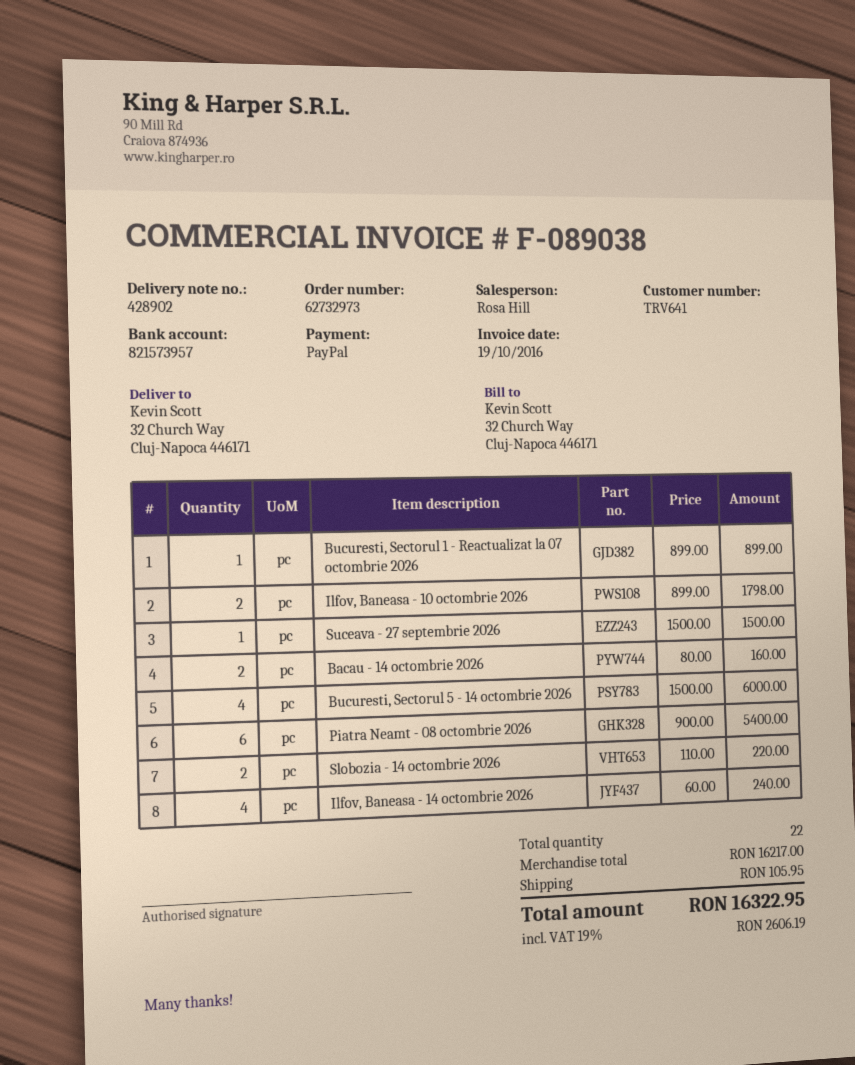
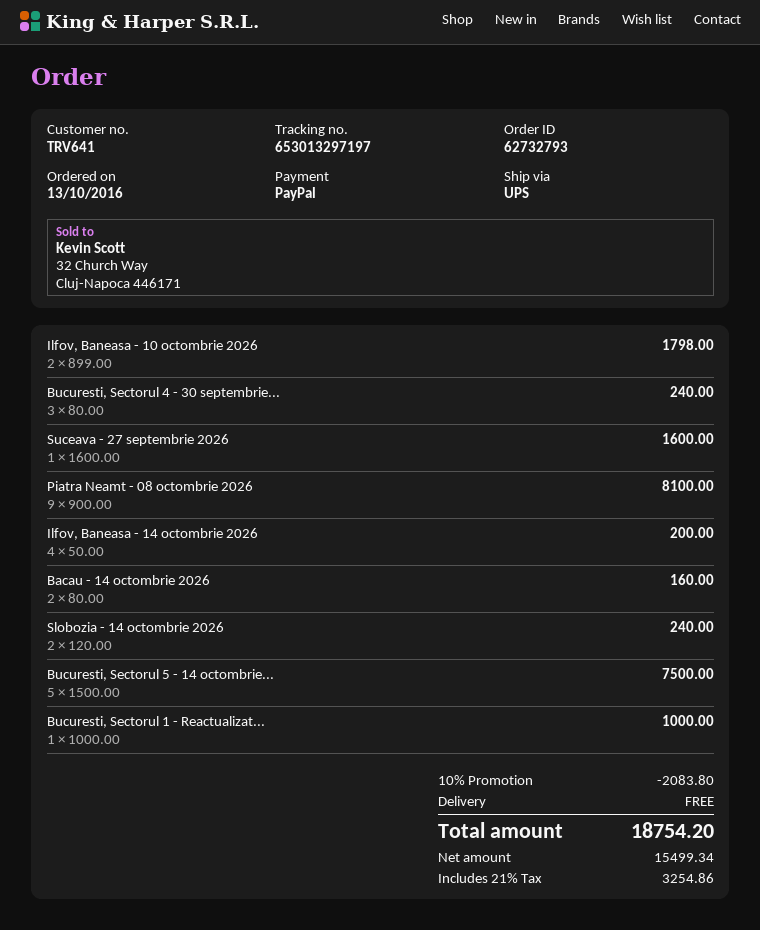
order number: 62732973 -> 62732793
Bucuresti, Sectorul 1 - Reactualizat la 07 octombrie 2026: 1 x 899.00 = 899.00 -> 1 x 1000.00 = 1000.00
Suceava - 27 septembrie 2026: 1 x 1500.00 = 1500.00 -> 1 x 1600.00 = 1600.00
Bucuresti, Sectorul 5 - 14 octombrie 2026: 4 x 1500.00 = 6000.00 -> 5 x 1500.00 = 7500.00
Piatra Neamt - 08 octombrie 2026: 6 x 900.00 = 5400.00 -> 9 x 900.00 = 8100.00
Slobozia - 14 octombrie 2026: 2 x 110.00 = 220.00 -> 2 x 120.00 = 240.00
Ilfov, Baneasa - 14 octombrie 2026: 4 x 60.00 = 240.00 -> 4 x 50.00 = 200.00
Bucuresti, Sectorul 4 - 30 septembrie...: none -> 3 x 80.00 = 240.00
discount: none -> 10% = 2083.80
shipping: 105.95 -> 0.00
tax: 19% = 2606.19 -> 21% = 3254.86
total: 16322.95 -> 18754.20

